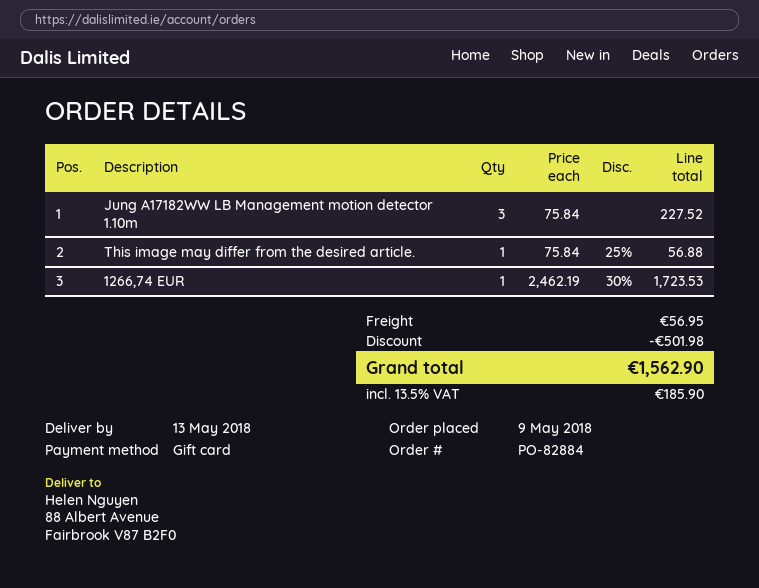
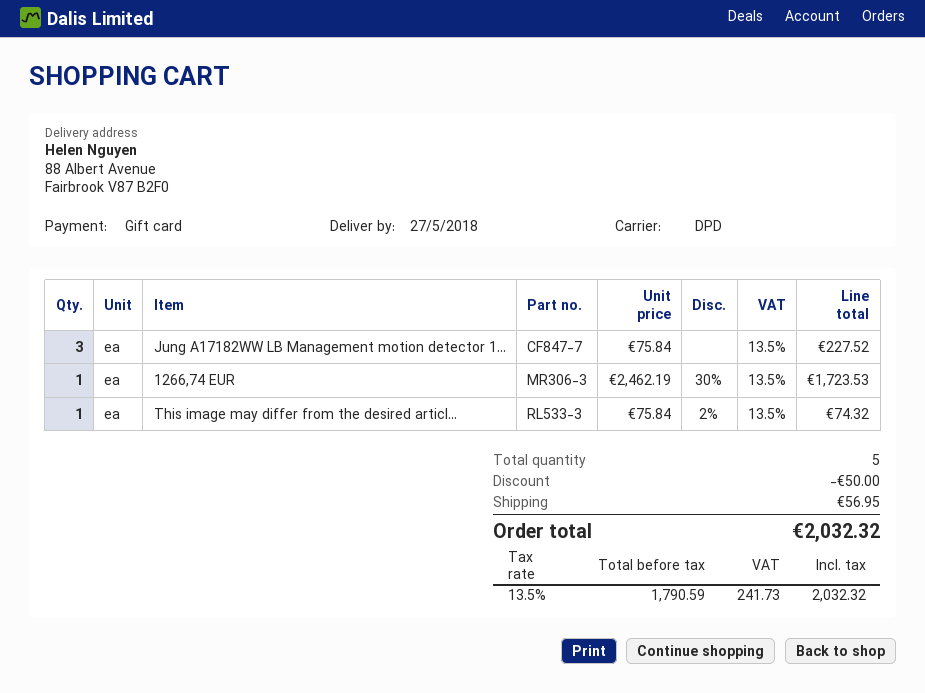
delivery date: 2018-05-13 -> 2018-05-27
This image may differ from the desired article.: 1 x 75.84 - 25% = 56.88 -> 1 x 75.84 - 2% = 74.32
discount: 501.98 -> 50.00
tax: 13.5% = 185.90 -> 13.5% = 241.73
total: 1562.90 -> 2032.32

